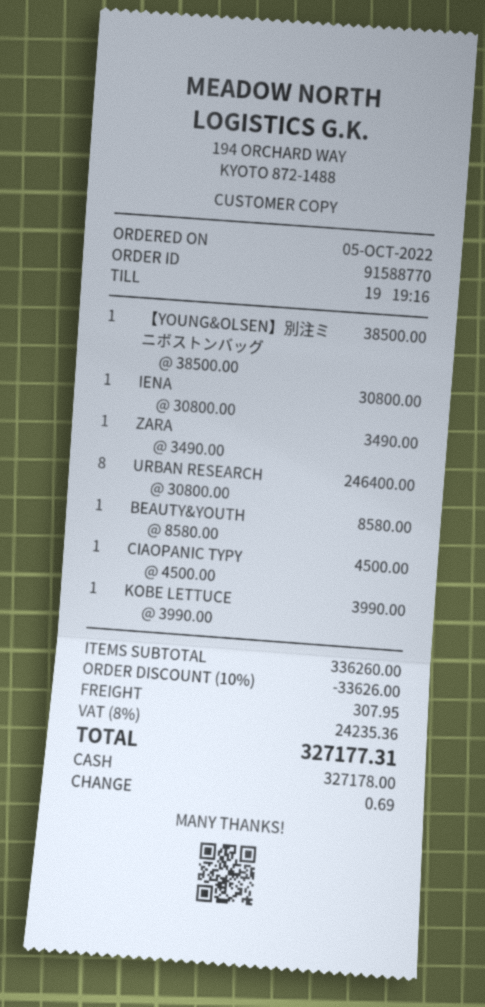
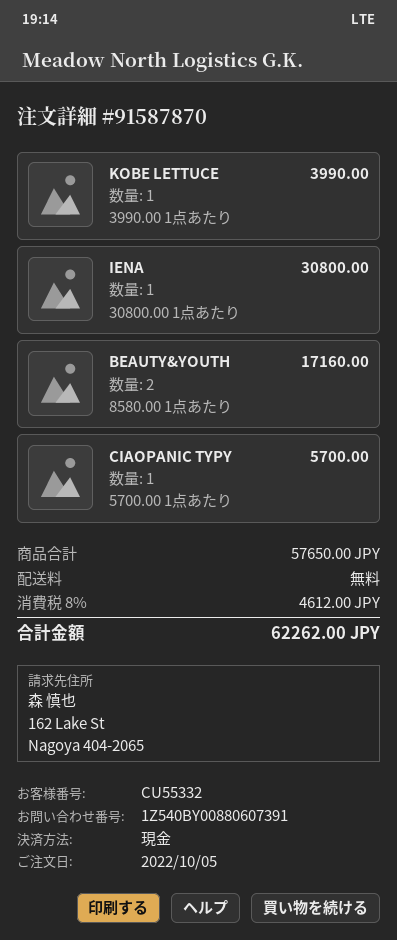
order number: 91588770 -> 91587870
【YOUNG&OLSEN】別注ミニボストンバッグ: 1 x 38500.00 = 38500.00 -> none
ZARA: 1 x 3490.00 = 3490.00 -> none
URBAN RESEARCH: 8 x 30800.00 = 246400.00 -> none
BEAUTY&YOUTH: 1 x 8580.00 = 8580.00 -> 2 x 8580.00 = 17160.00
CIAOPANIC TYPY: 1 x 4500.00 = 4500.00 -> 1 x 5700.00 = 5700.00
subtotal: 336260.00 -> 57650.00
discount: 10% = 33626.00 -> none
shipping: 307.95 -> 0.00
tax: 8% = 24235.36 -> 8% = 4612.00
total: 327177.31 -> 62262.00

